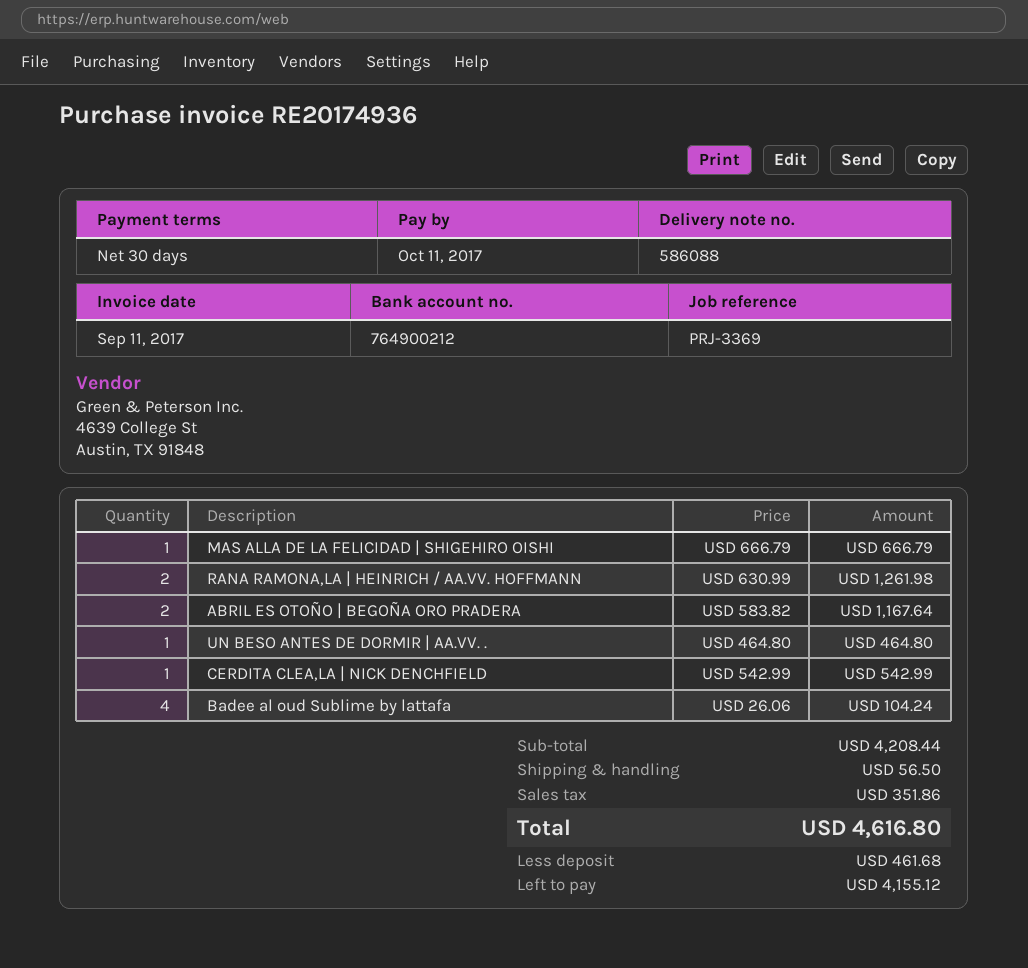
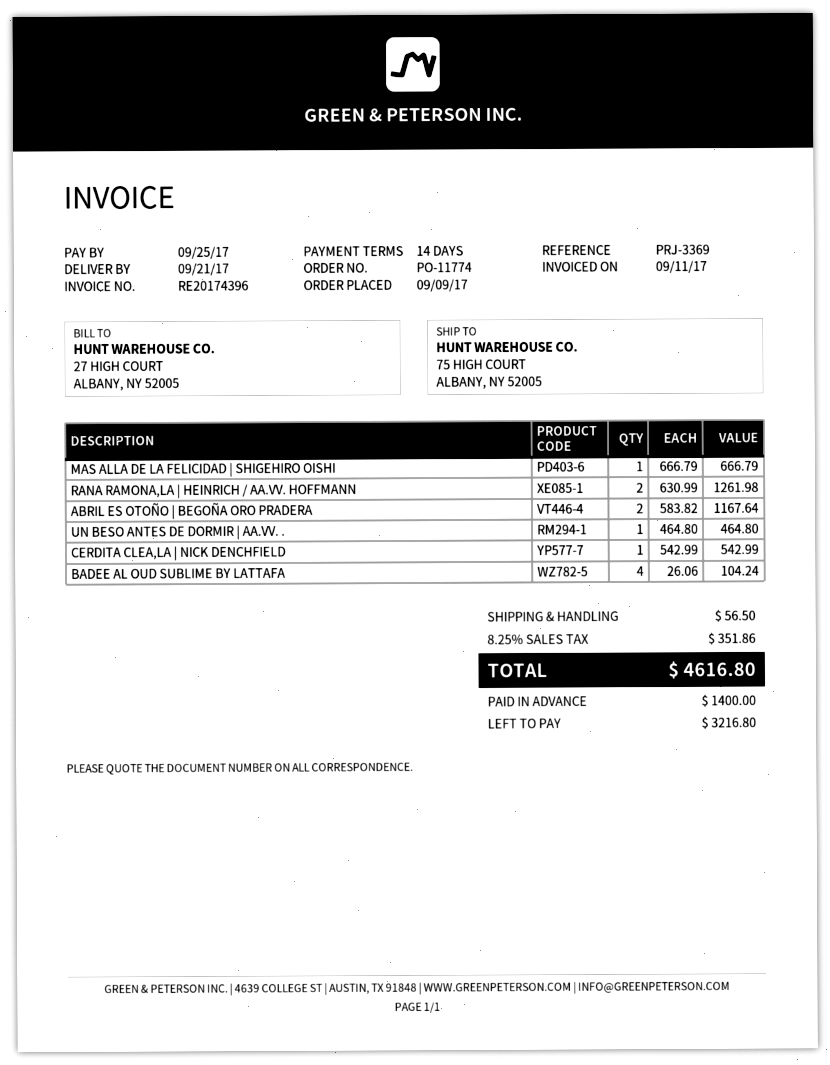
invoice number: RE20174936 -> RE20174396
payment terms: 30 days -> 14 days
due date: 2017-10-11 -> 2017-09-25
deposit: 461.68 -> 1400.00
balance: 4155.12 -> 3216.80

